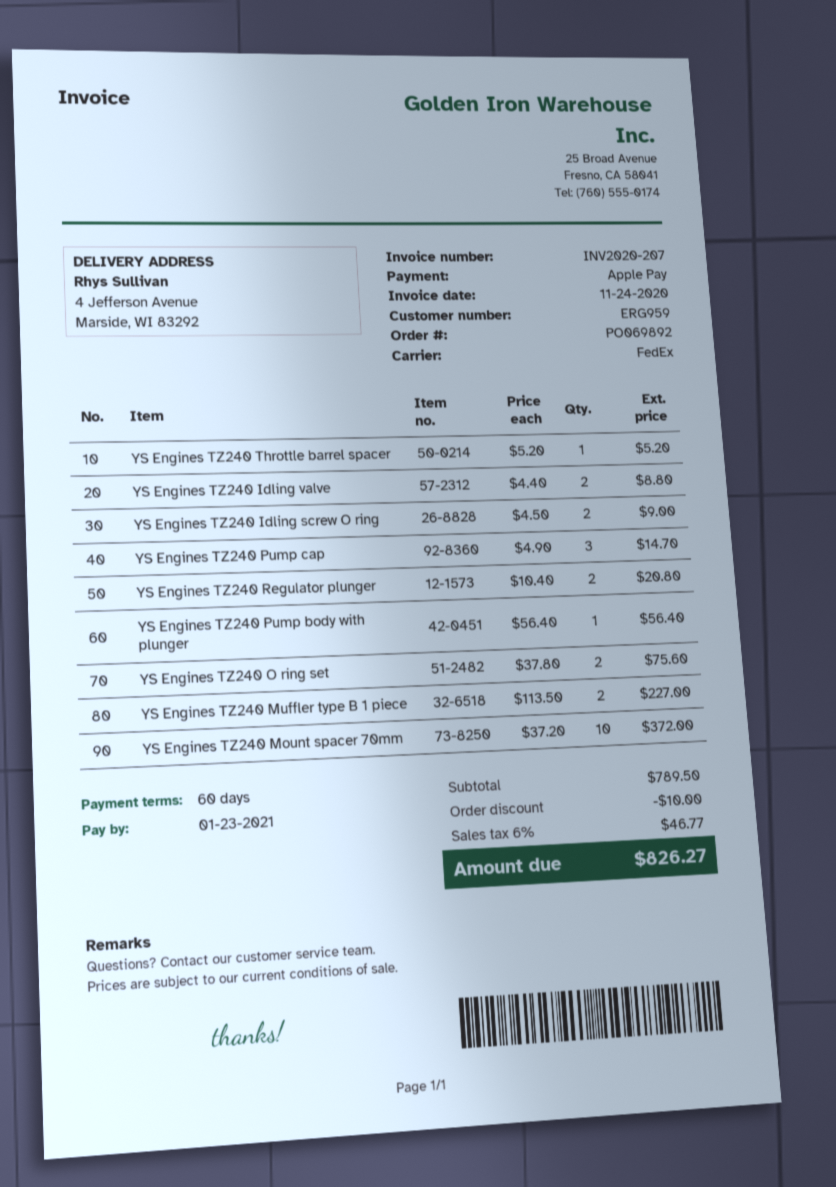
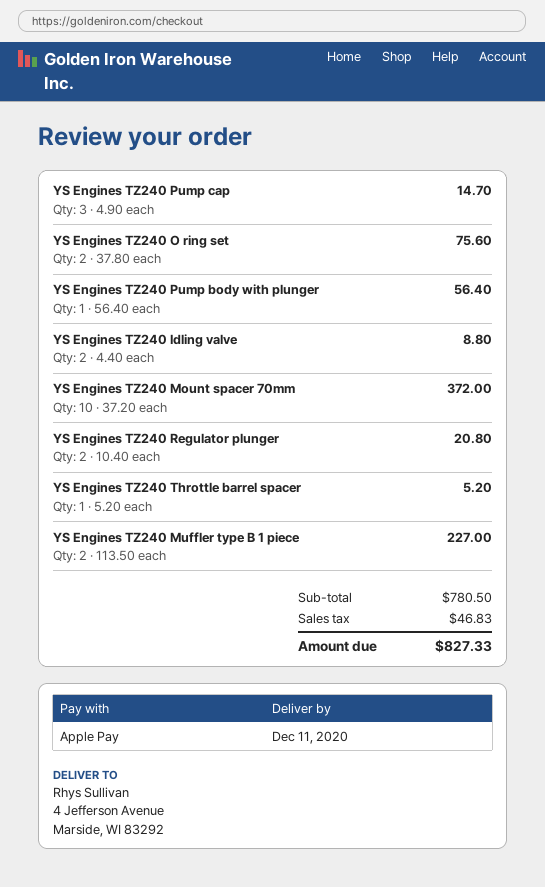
YS Engines TZ240 Idling screw O ring: 2 x 4.50 = 9.00 -> none
subtotal: 789.50 -> 780.50
discount: 10.00 -> none
tax: 46.77 -> 46.83
total: 826.27 -> 827.33

